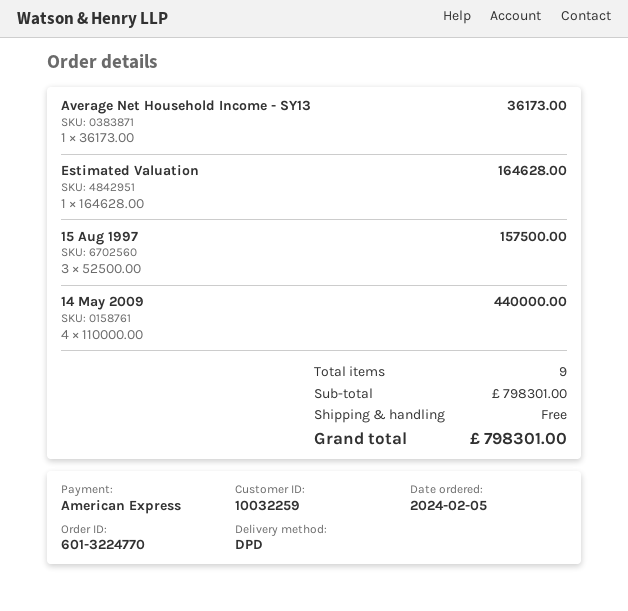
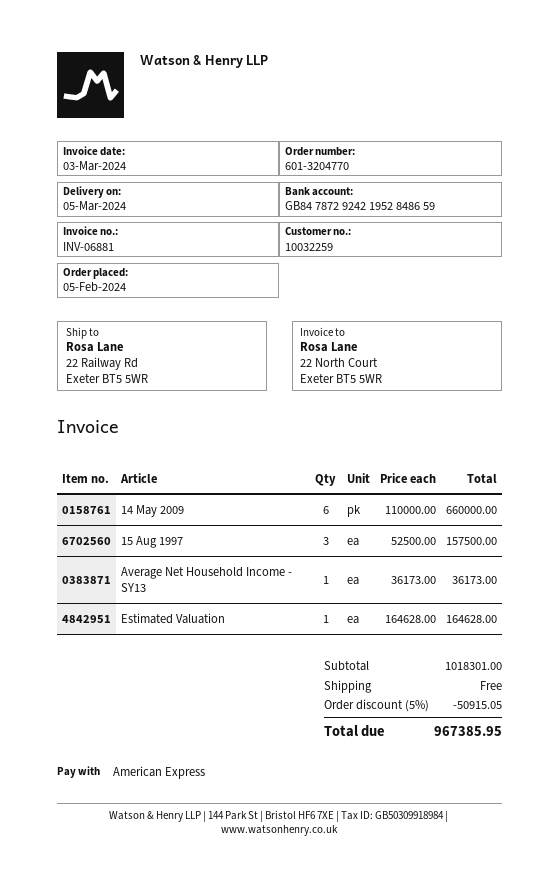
order number: 601-3224770 -> 601-3204770
14 May 2009: 4 x 110000.00 = 440000.00 -> 6 x 110000.00 = 660000.00
subtotal: 798301.00 -> 1018301.00
discount: none -> 5% = 50915.05
total: 798301.00 -> 967385.95

